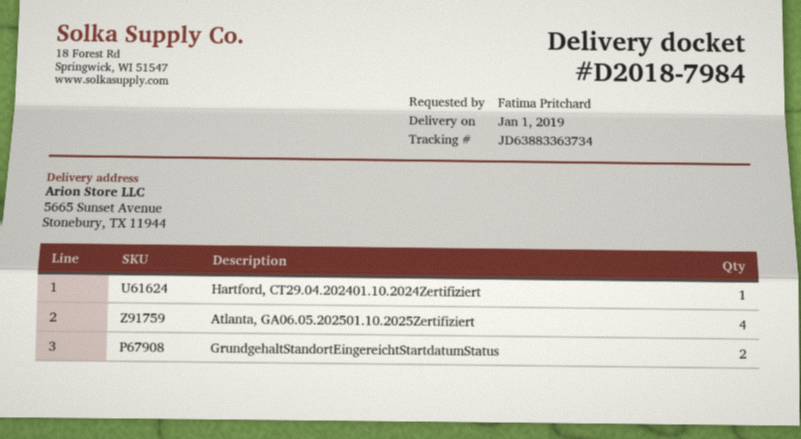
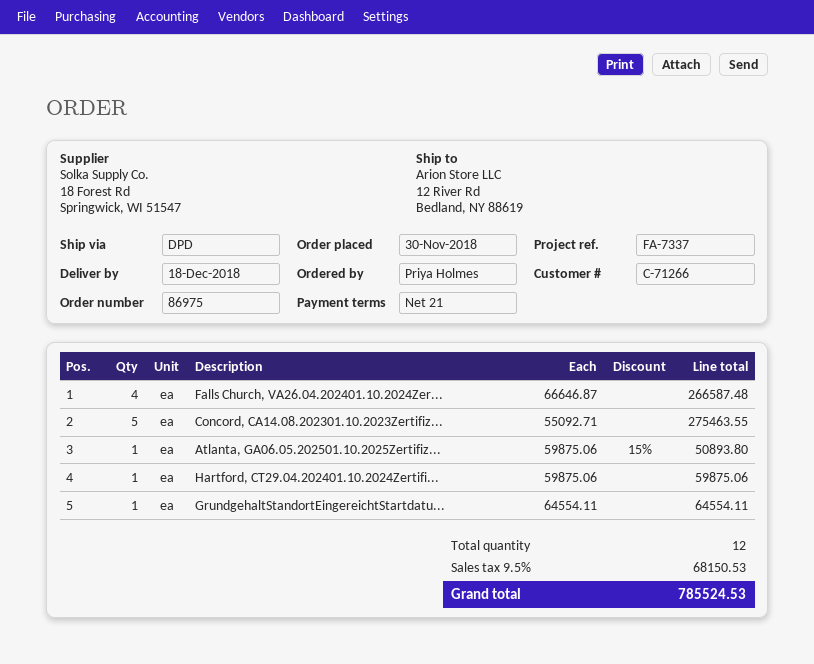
delivery date: 2019-01-01 -> 2018-12-18
ordered by: Fatima Pritchard -> Priya Holmes
ship to: 5665 Sunset Avenue, Stonebury, TX 11944 -> 12 River Rd, Bedland, NY 88619
Atlanta, GA06.05.202501.10.2025Zertifiziert: 4 -> 1
GrundgehaltStandortEingereichtStartdatumStatus: 2 -> 1
Falls Church, VA26.04.202401.10.2024Zer...: none -> 4
Concord, CA14.08.202301.10.2023Zertifiz...: none -> 5

